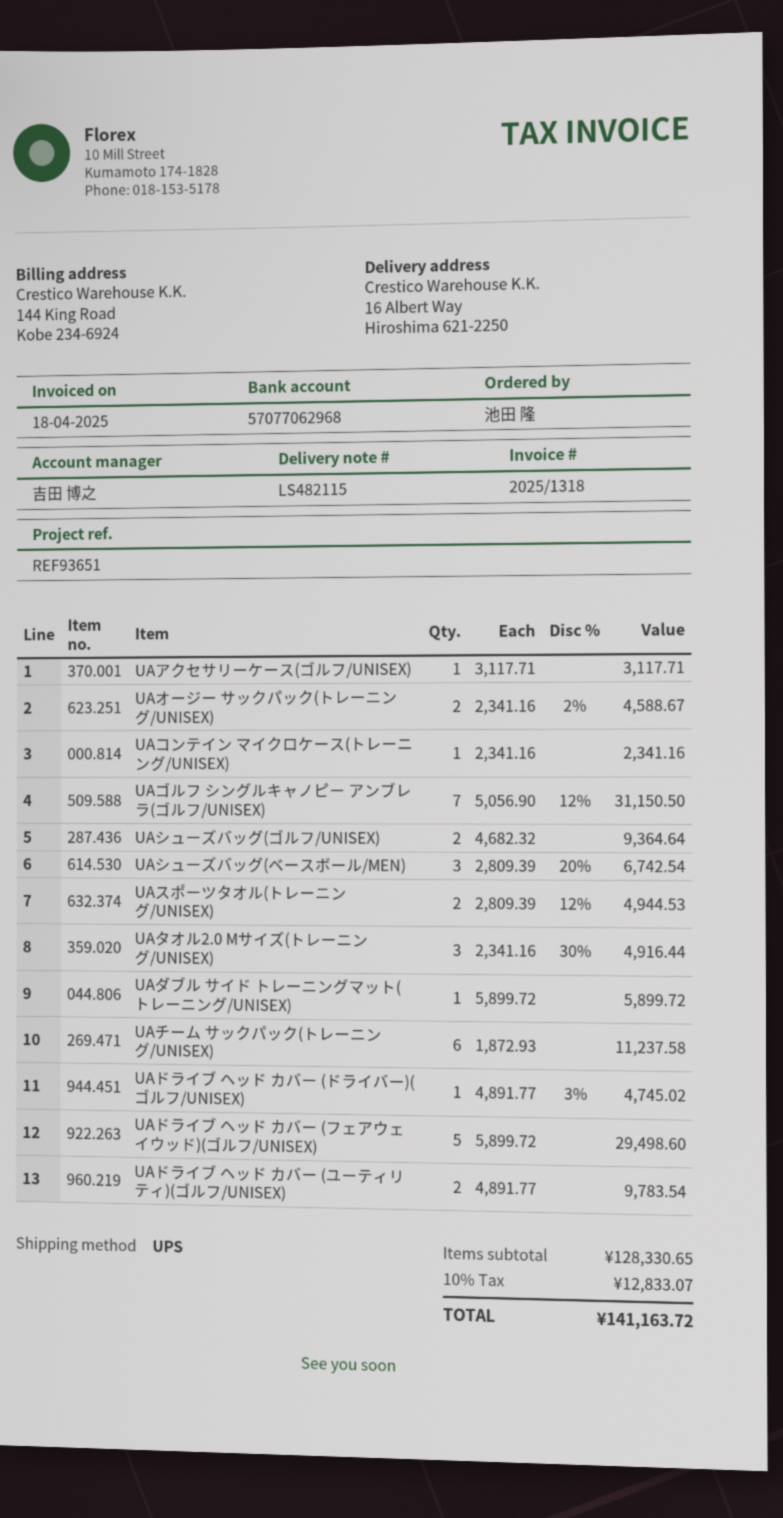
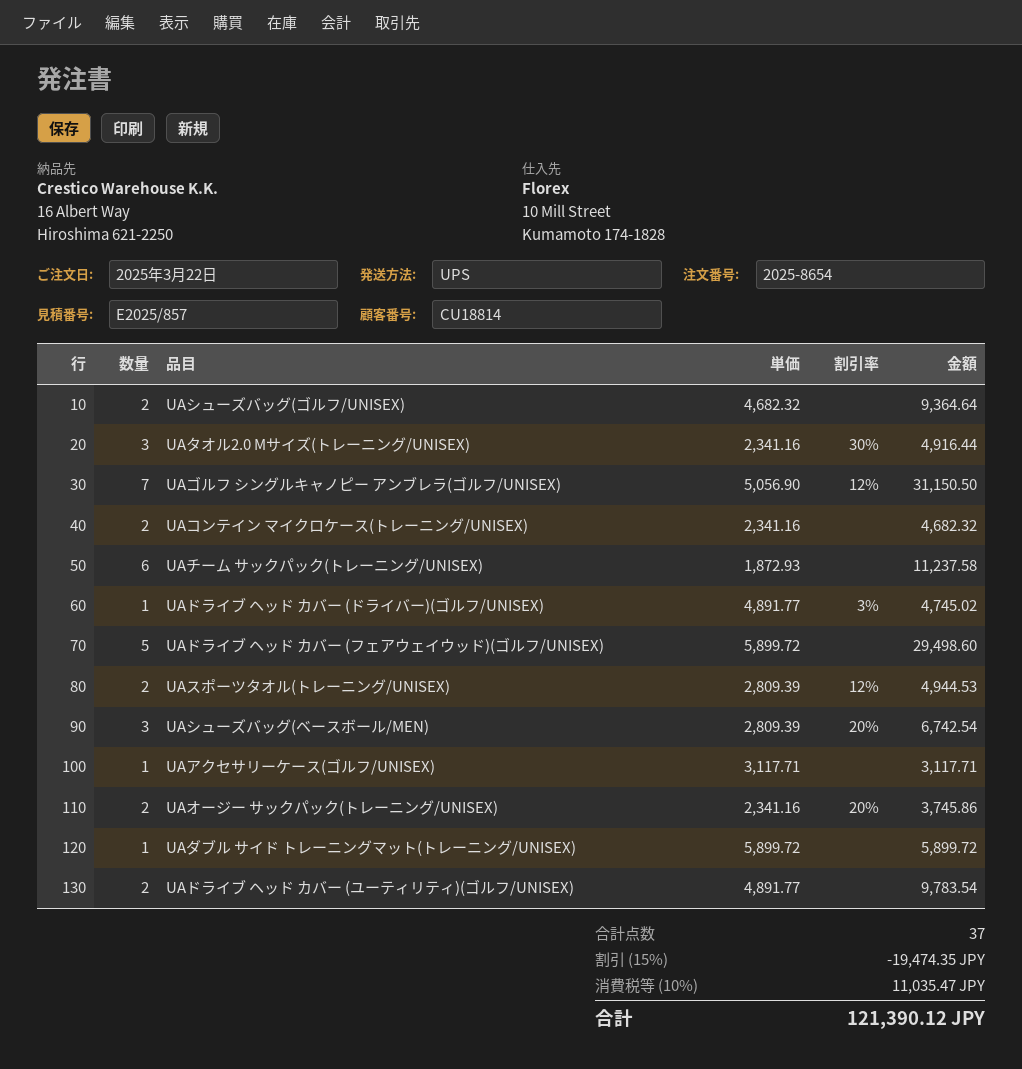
UAオージー サックパック(トレーニング/UNISEX): 2 x 2341.16 - 2% = 4588.67 -> 2 x 2341.16 - 20% = 3745.86
UAコンテイン マイクロケース(トレーニング/UNISEX): 1 x 2341.16 = 2341.16 -> 2 x 2341.16 = 4682.32
discount: none -> 15% = 19474.35
tax: 10% = 12833.07 -> 10% = 11035.47
total: 141163.72 -> 121390.12

